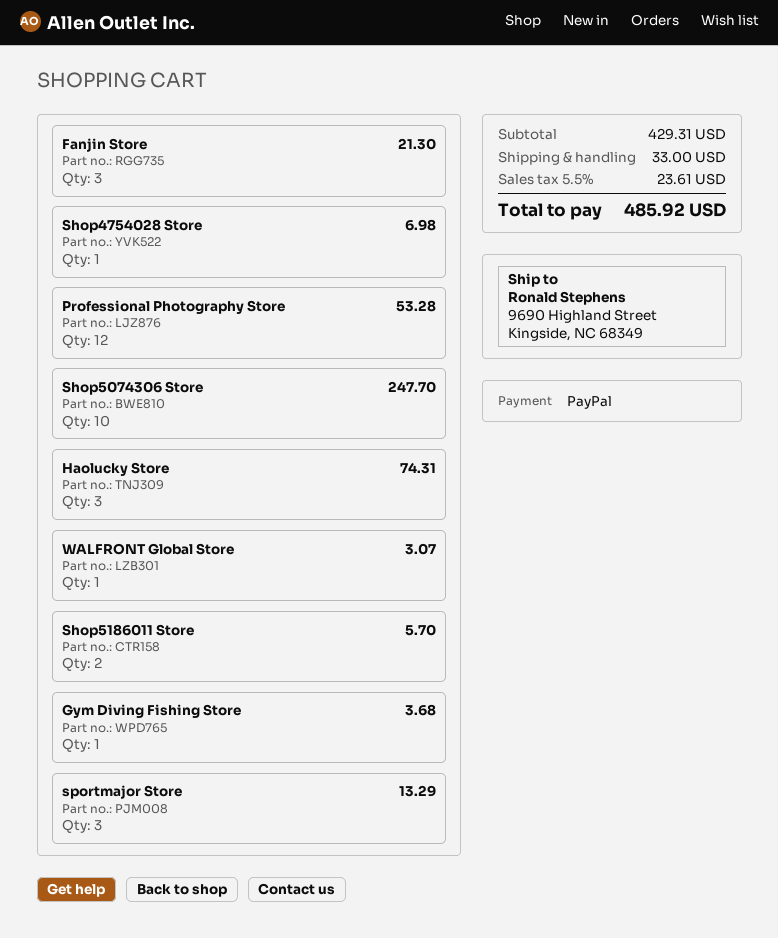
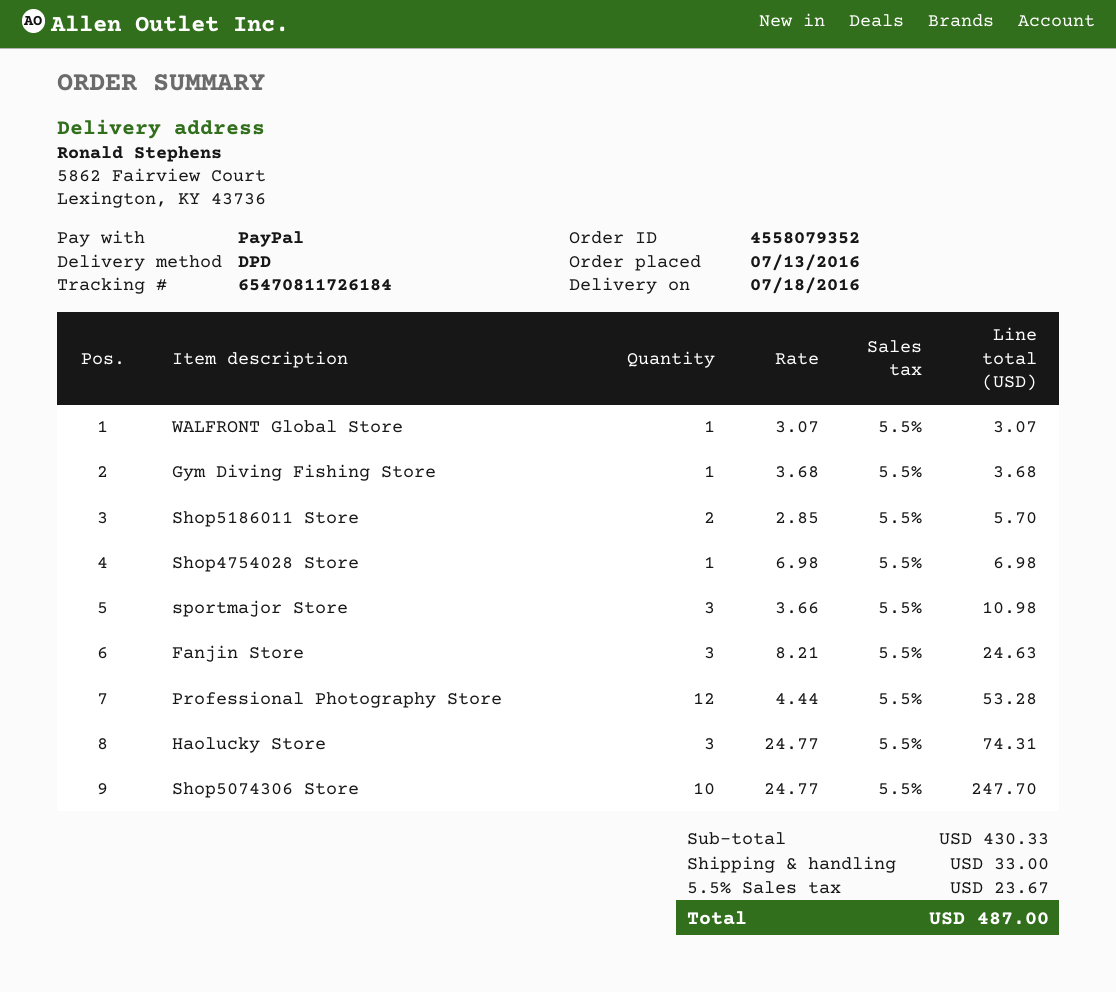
ship to: 9690 Highland Street, Kingside, NC 68349 -> 5862 Fairview Court, Lexington, KY 43736
Fanjin Store: 3 for 21.30 -> 3 for 24.63
sportmajor Store: 3 for 13.29 -> 3 for 10.98
subtotal: 429.31 -> 430.33
tax: 5.5% = 23.61 -> 5.5% = 23.67
total: 485.92 -> 487.00

